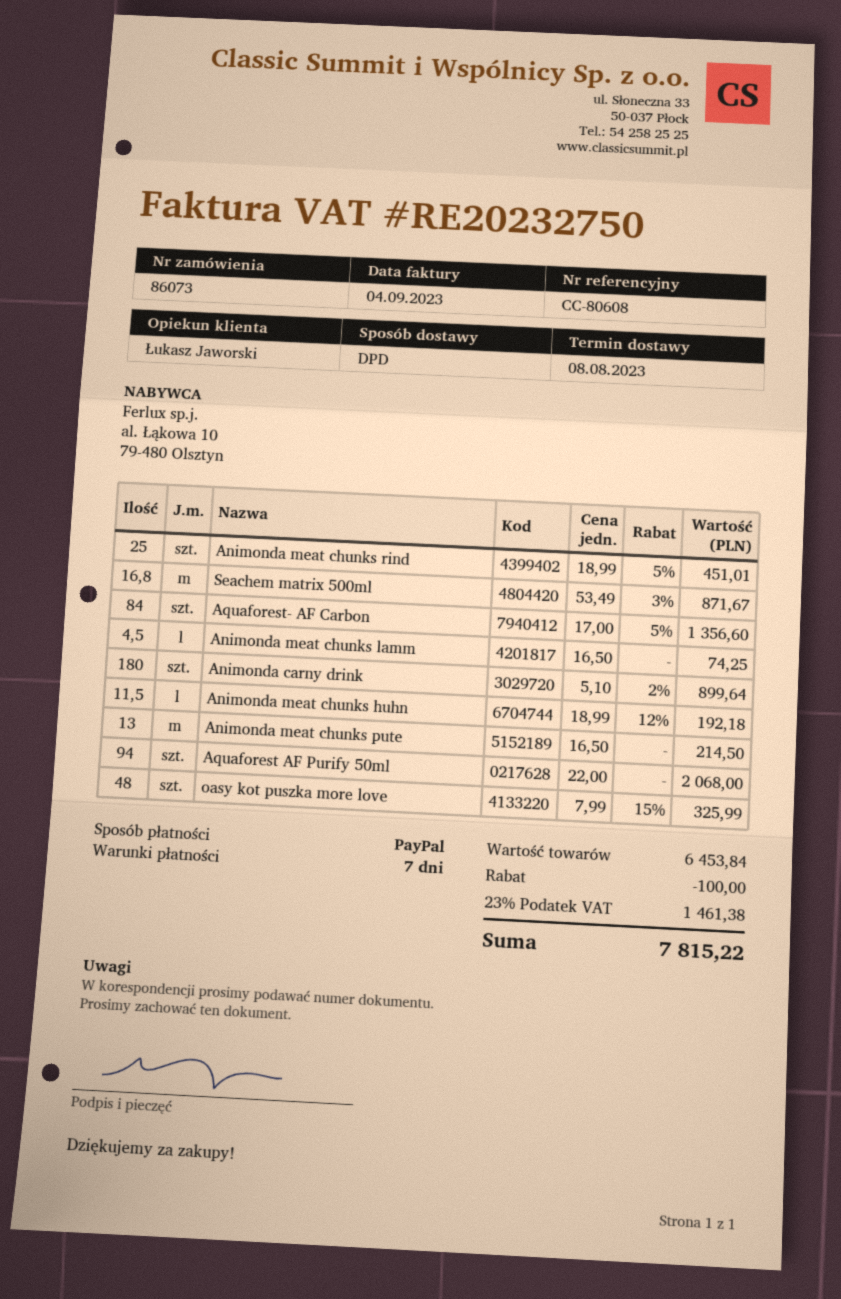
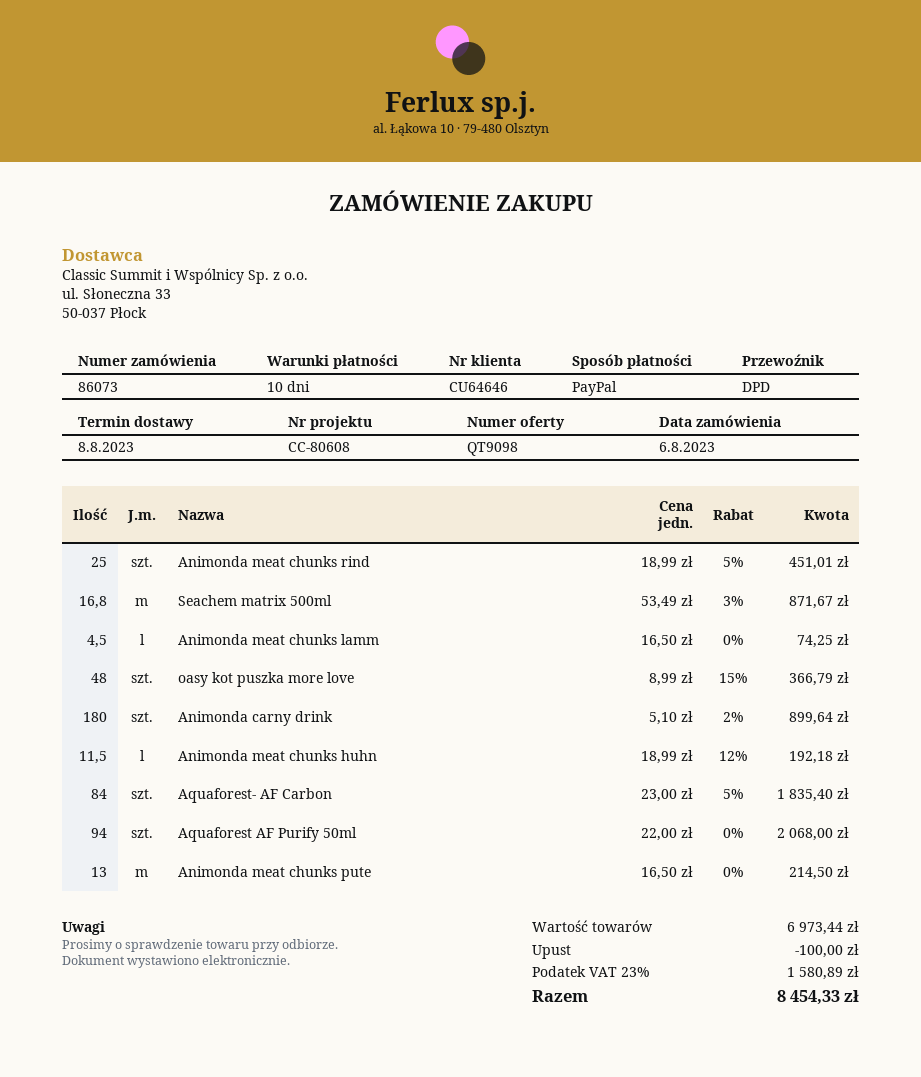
payment terms: 7 days -> 10 days
Aquaforest- AF Carbon: 84 x 17.00 - 5% = 1356.60 -> 84 x 23.00 - 5% = 1835.40
oasy kot puszka more love: 48 x 7.99 - 15% = 325.99 -> 48 x 8.99 - 15% = 366.79
subtotal: 6453.84 -> 6973.44
tax: 23% = 1461.38 -> 23% = 1580.89
total: 7815.22 -> 8454.33

